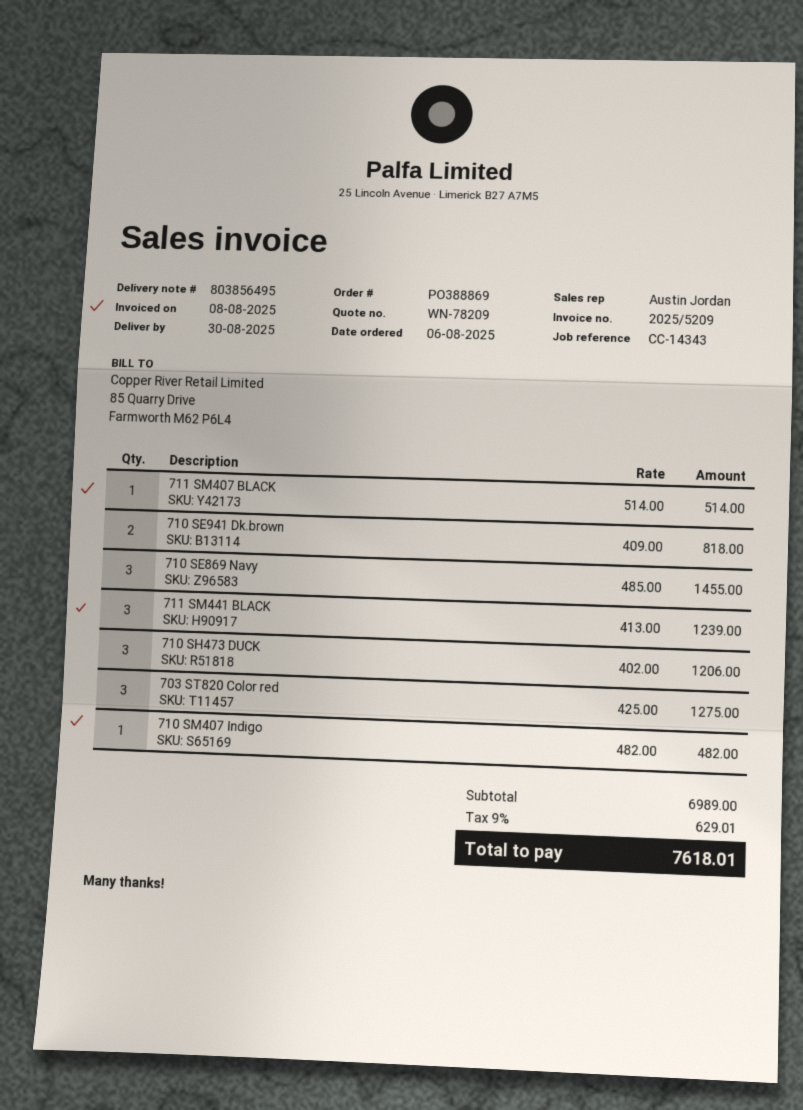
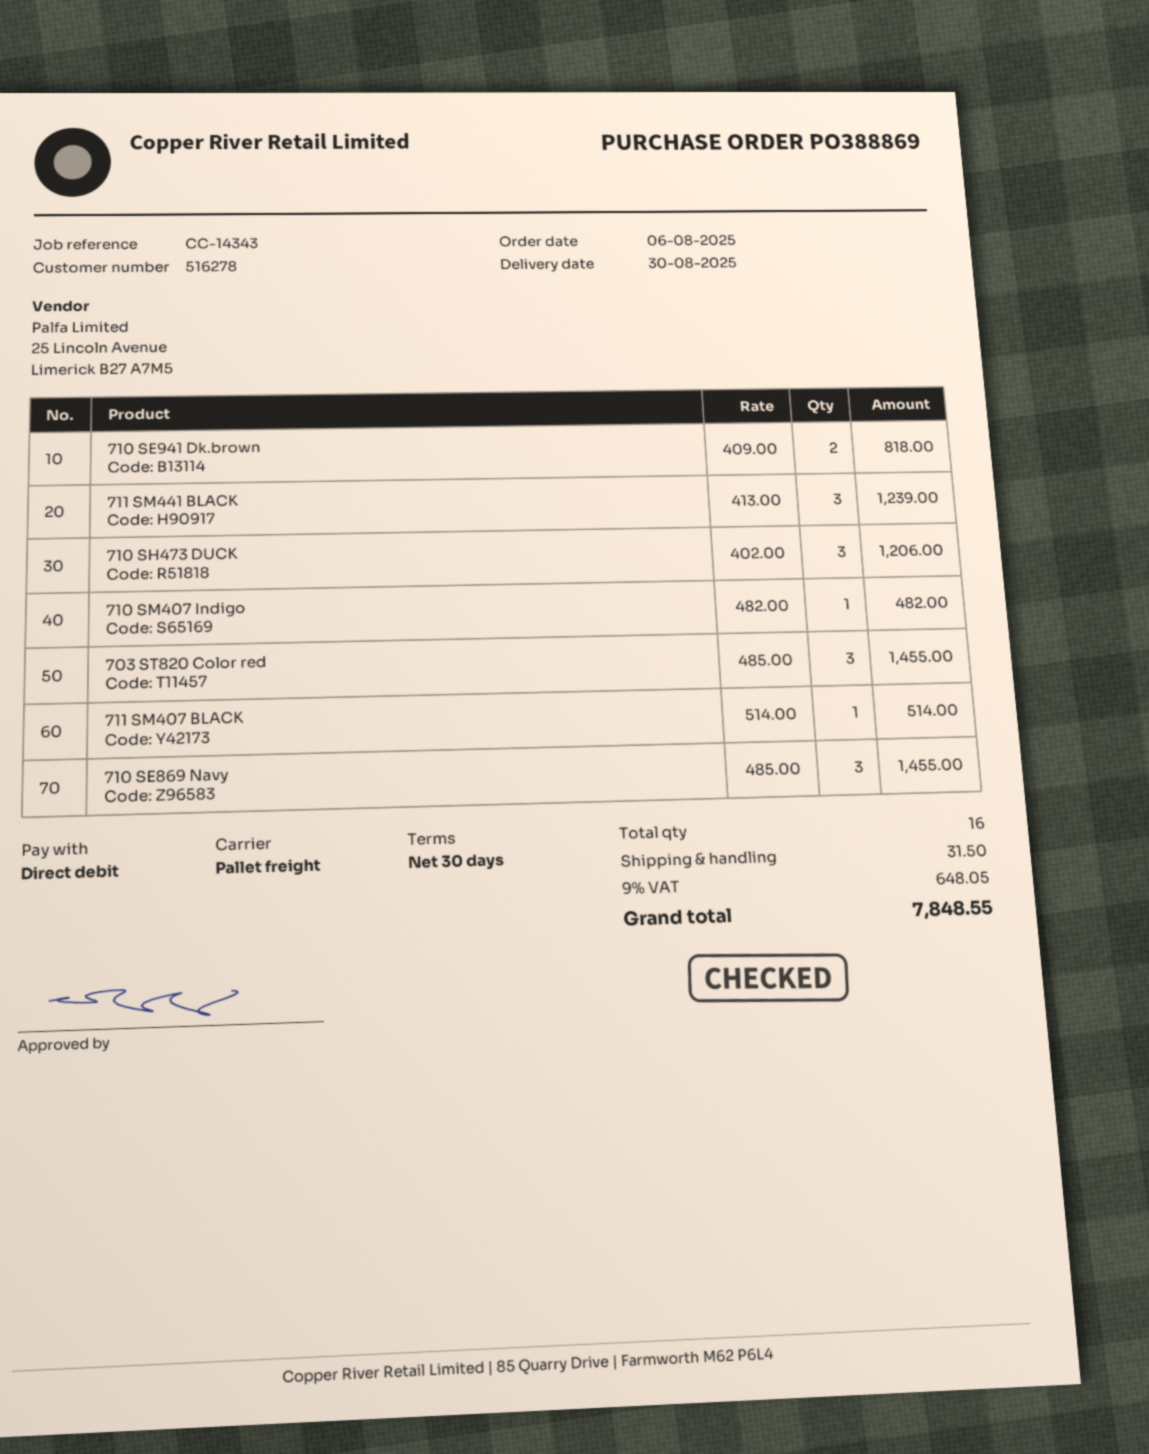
703 ST820 Color red: 3 x 425.00 = 1275.00 -> 3 x 485.00 = 1455.00
shipping: none -> 31.50
tax: 9% = 629.01 -> 9% = 648.05
total: 7618.01 -> 7848.55

